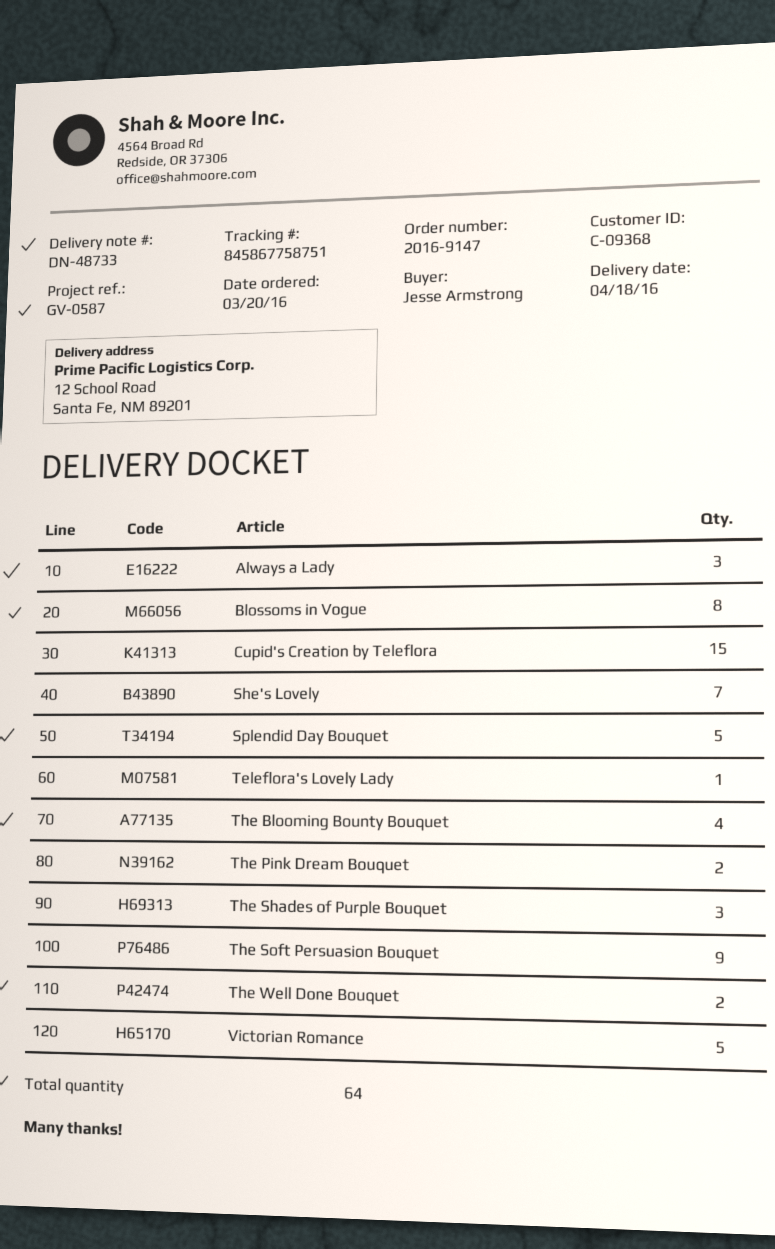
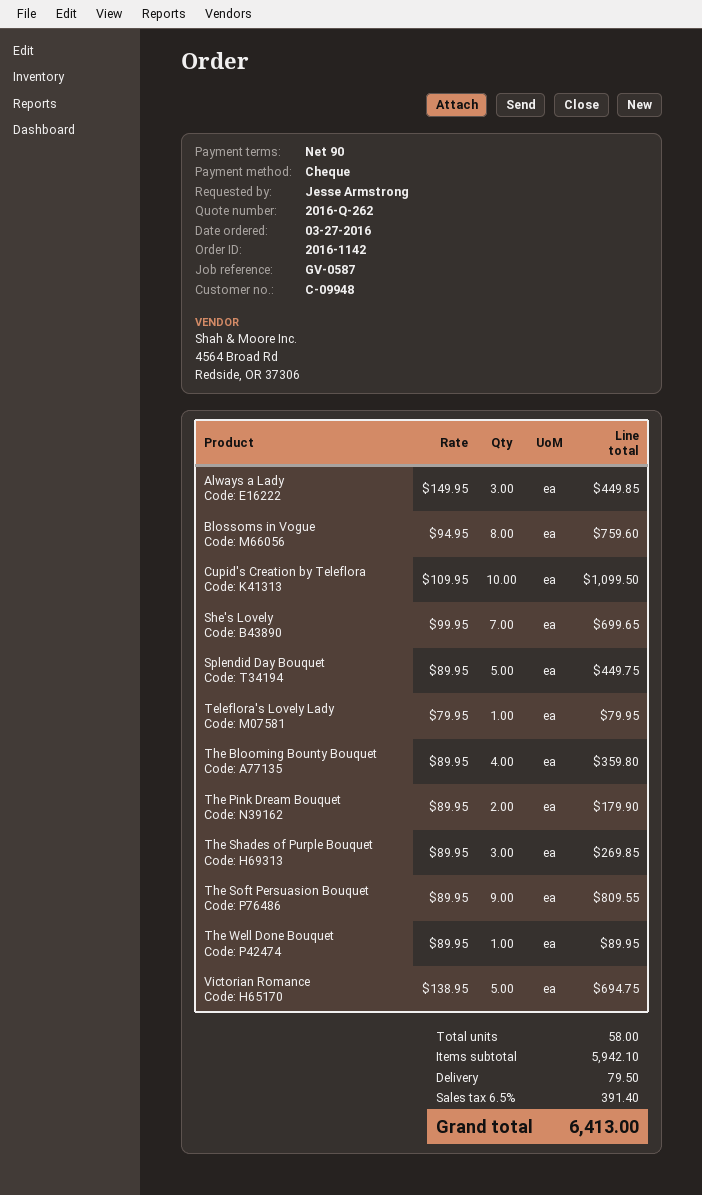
order number: 2016-9147 -> 2016-1142
order date: 2016-03-20 -> 2016-03-27
customer number: C-09368 -> C-09948
Cupid's Creation by Teleflora: 15 -> 10
The Well Done Bouquet: 2 -> 1
total quantity: 64 -> 58

